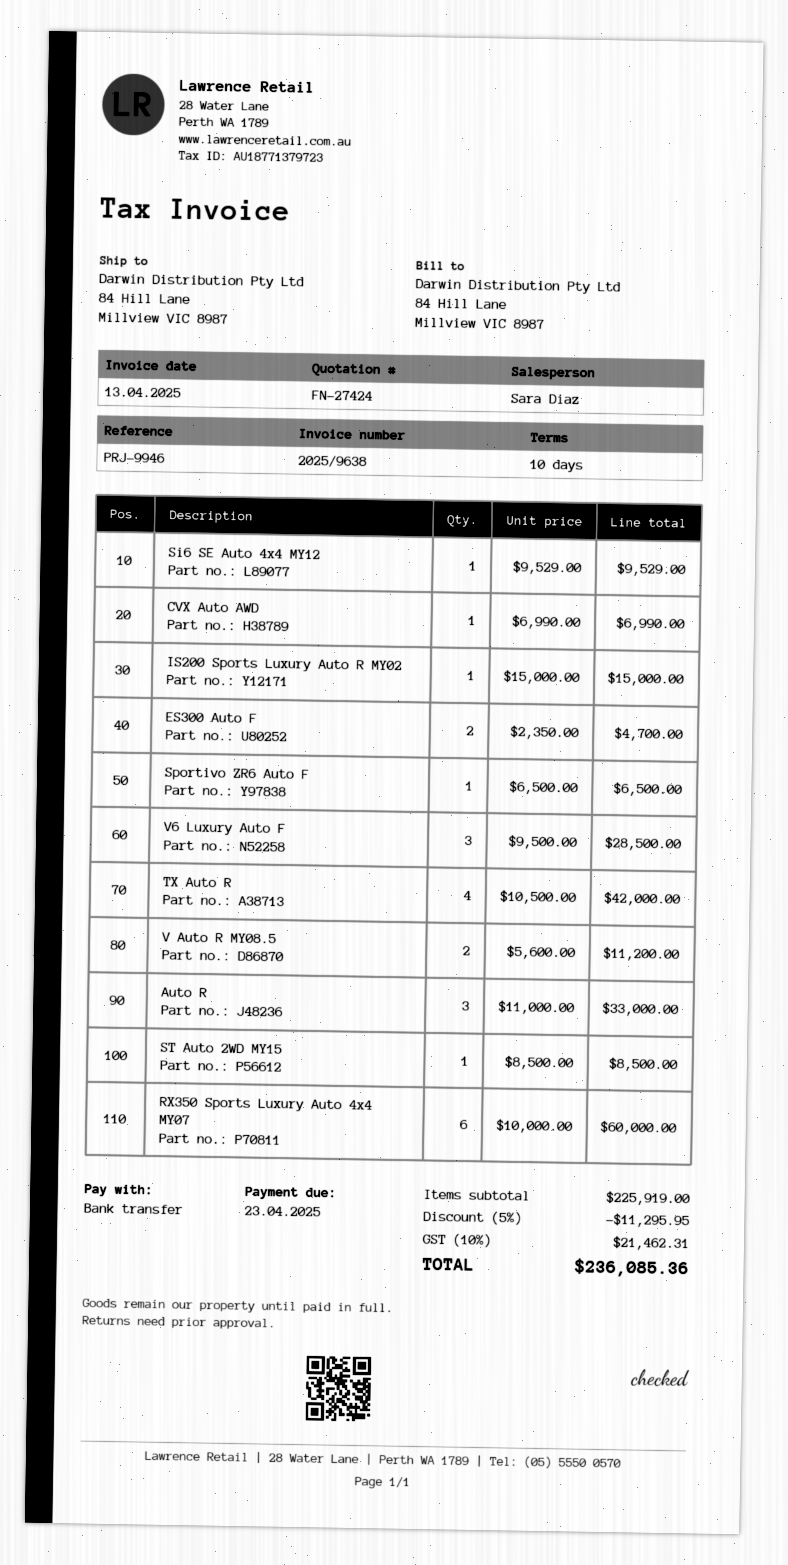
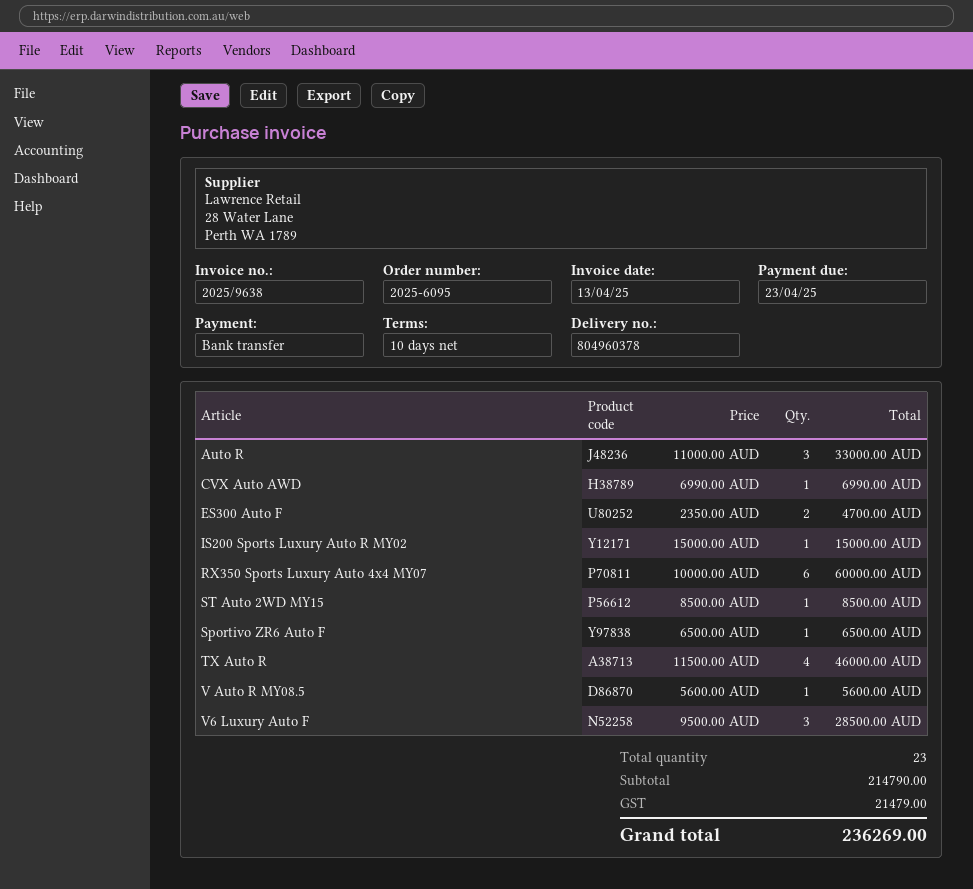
Si6 SE Auto 4x4 MY12: 1 x 9529.00 = 9529.00 -> none
TX Auto R: 4 x 10500.00 = 42000.00 -> 4 x 11500.00 = 46000.00
V Auto R MY08.5: 2 x 5600.00 = 11200.00 -> 1 x 5600.00 = 5600.00
subtotal: 225919.00 -> 214790.00
discount: 5% = 11295.95 -> none
tax: 21462.31 -> 21479.00
total: 236085.36 -> 236269.00

